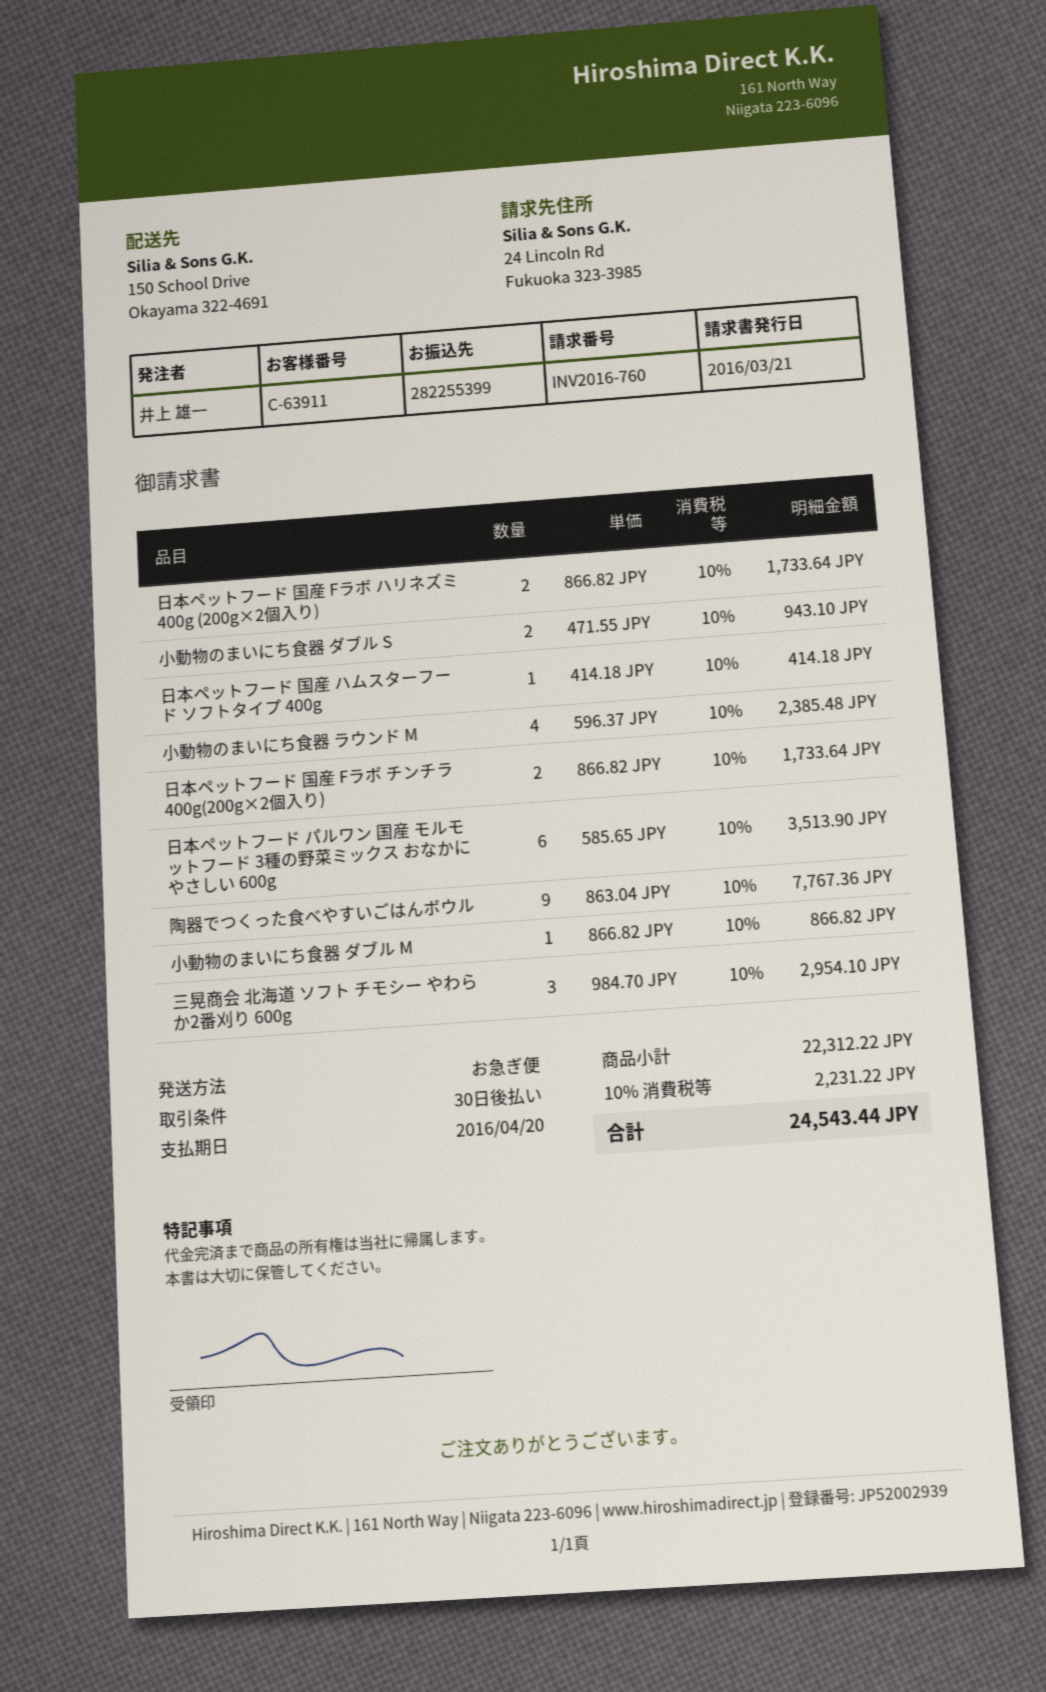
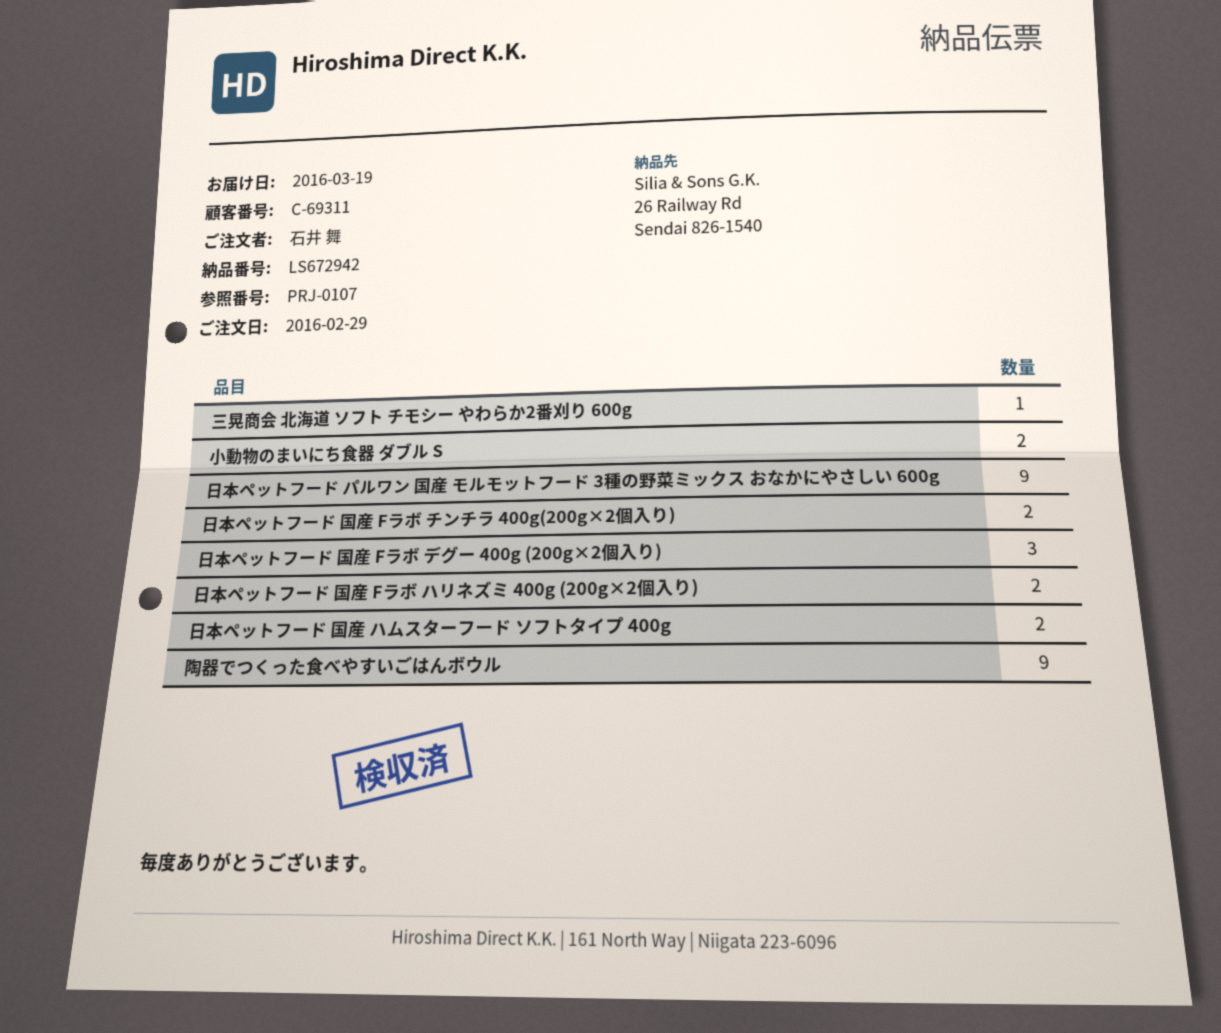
customer number: C-63911 -> C-69311
ordered by: 井上 雄一 -> 石井 舞
ship to: 150 School Drive, Okayama 322-4691 -> 26 Railway Rd, Sendai 826-1540
日本ペットフード 国産 ハムスターフード ソフトタイプ 400g: 1 -> 2
小動物のまいにち食器 ラウンド M: 4 -> none
日本ペットフード パルワン 国産 モルモットフード 3種の野菜ミックス おなかにやさしい 600g: 6 -> 9
小動物のまいにち食器 ダブル M: 1 -> none
三晃商会 北海道 ソフト チモシー やわらか2番刈り 600g: 3 -> 1
日本ペットフード 国産 Fラボ デグー 400g (200g×2個入り): none -> 3

